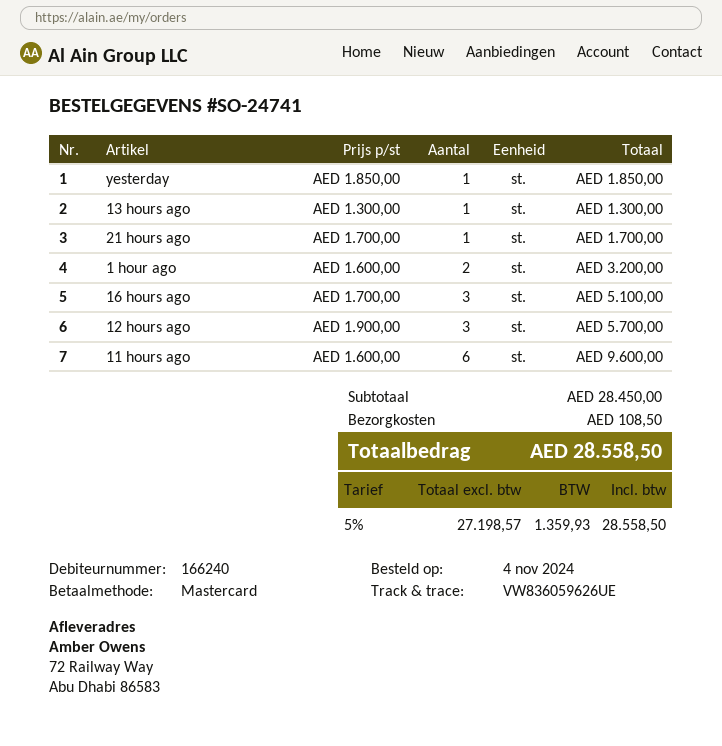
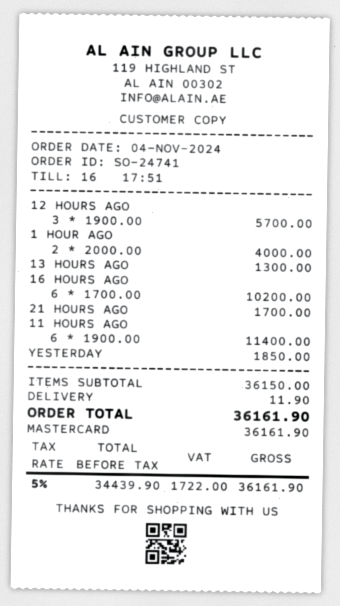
1 hour ago: 2 x 1600.00 = 3200.00 -> 2 x 2000.00 = 4000.00
16 hours ago: 3 x 1700.00 = 5100.00 -> 6 x 1700.00 = 10200.00
11 hours ago: 6 x 1600.00 = 9600.00 -> 6 x 1900.00 = 11400.00
subtotal: 28450.00 -> 36150.00
shipping: 108.50 -> 11.90
net: 27198.57 -> 34439.90
tax: 5% = 1359.93 -> 5% = 1722.00
total: 28558.50 -> 36161.90

